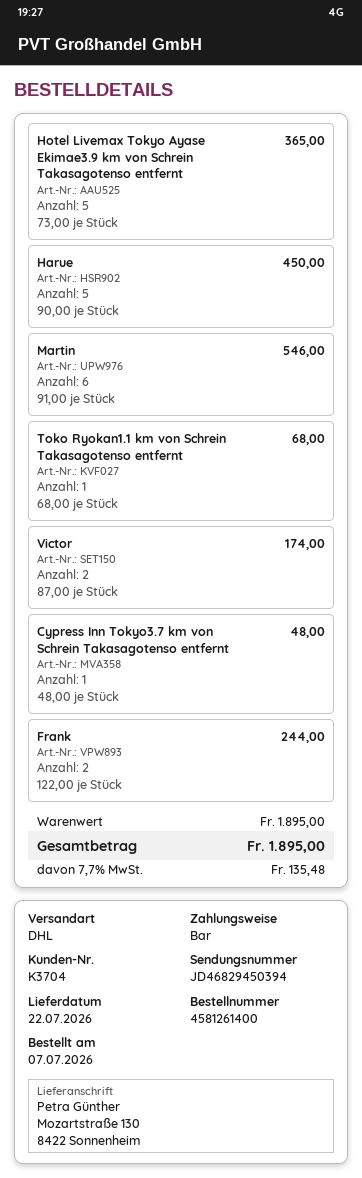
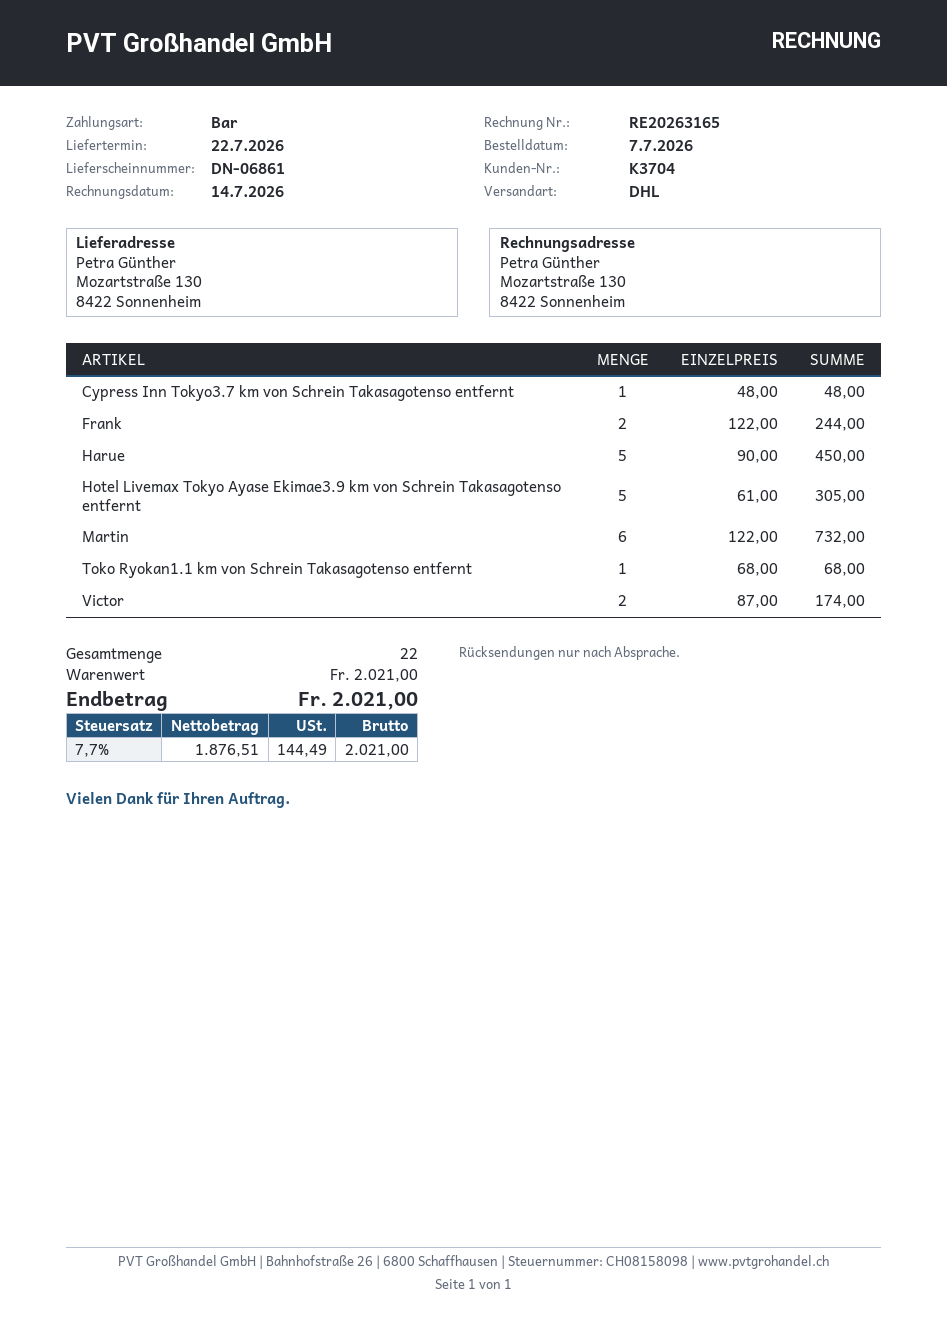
Hotel Livemax Tokyo Ayase Ekimae3.9 km von Schrein Takasagotenso entfernt: 5 x 73.00 = 365.00 -> 5 x 61.00 = 305.00
Martin: 6 x 91.00 = 546.00 -> 6 x 122.00 = 732.00
subtotal: 1895.00 -> 2021.00
tax: 7.7% = 135.48 -> 7.7% = 144.49
total: 1895.00 -> 2021.00

